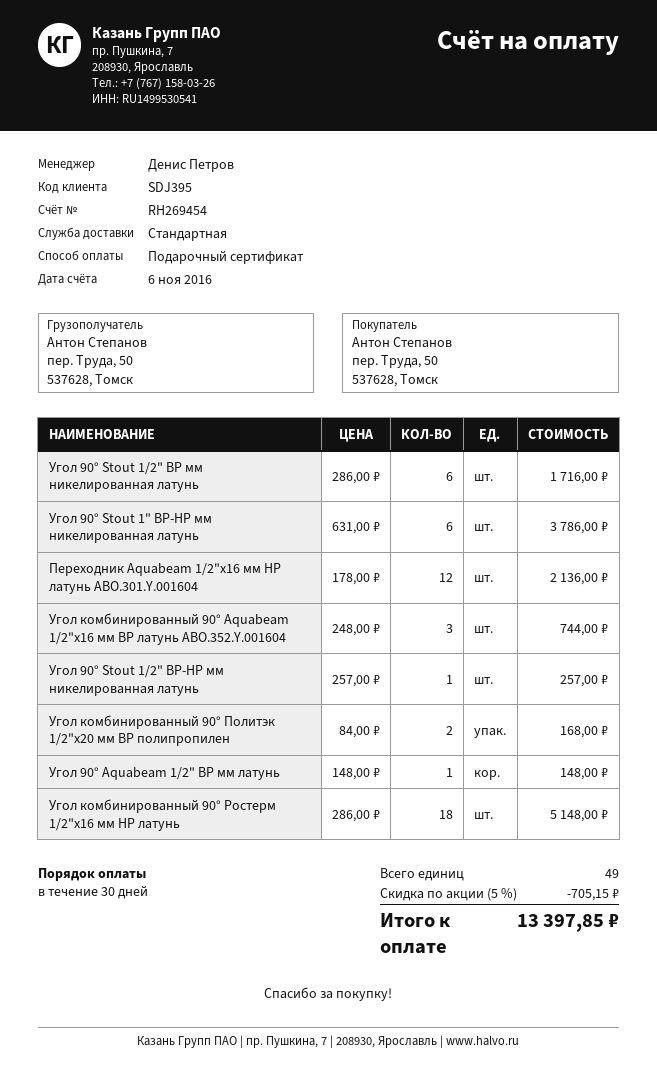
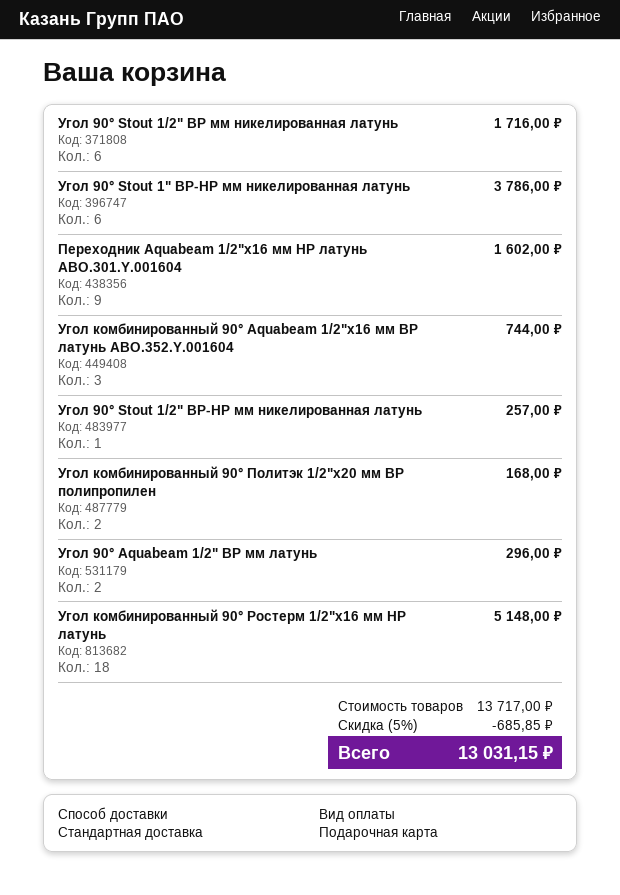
Переходник Aquabeam 1/2"x16 мм НР латунь ABO.301.Y.001604: 12 for 2136.00 -> 9 for 1602.00
Угол 90° Aquabeam 1/2" ВР мм латунь: 1 for 148.00 -> 2 for 296.00
discount: 5% = 705.15 -> 5% = 685.85
total: 13397.85 -> 13031.15

